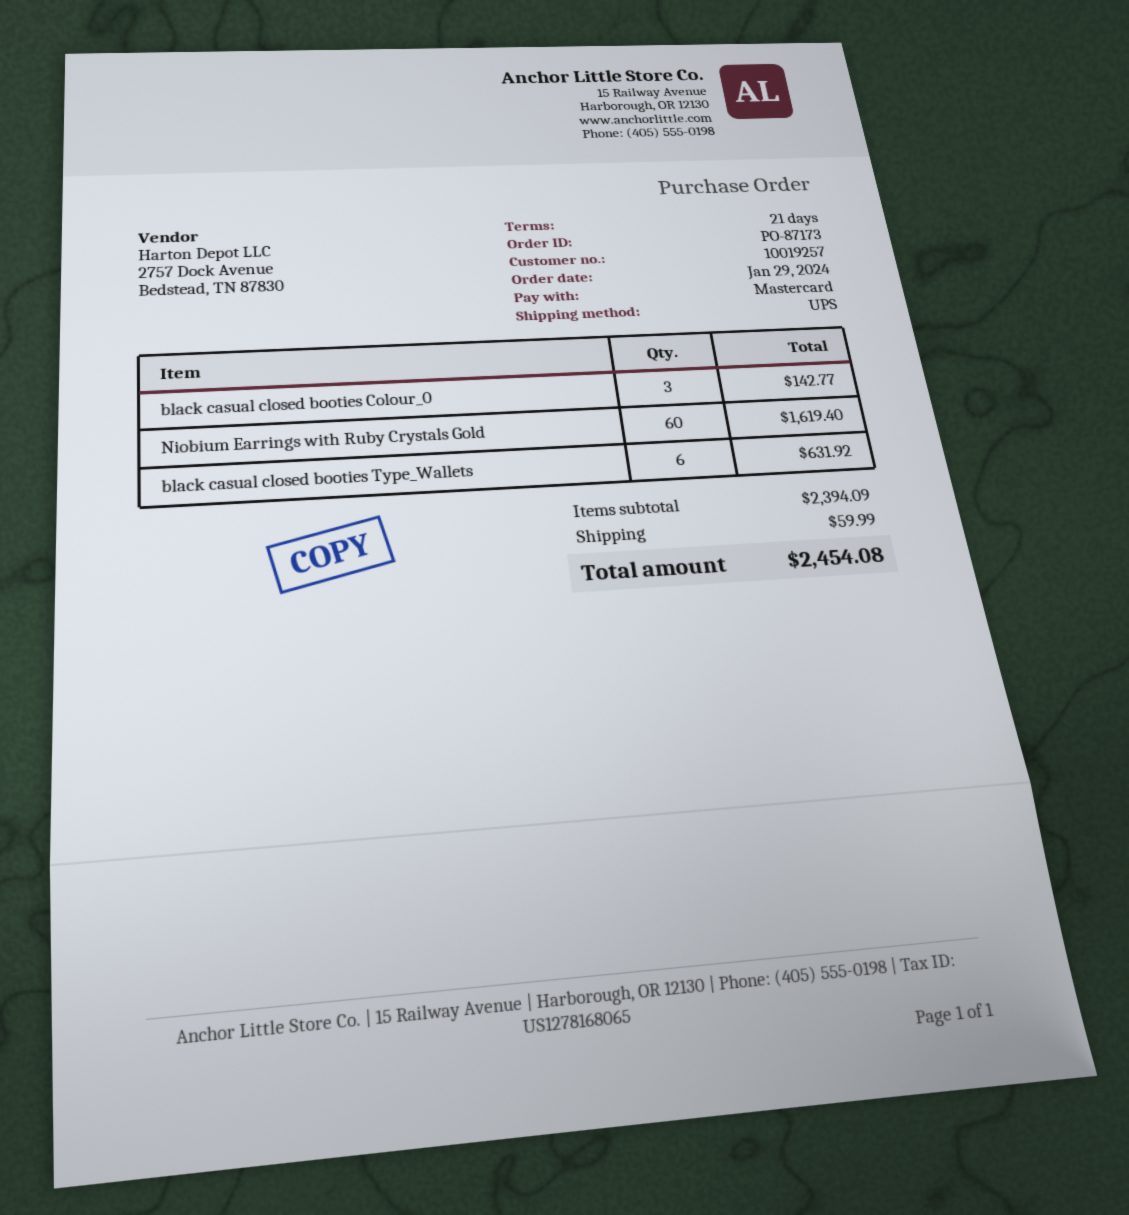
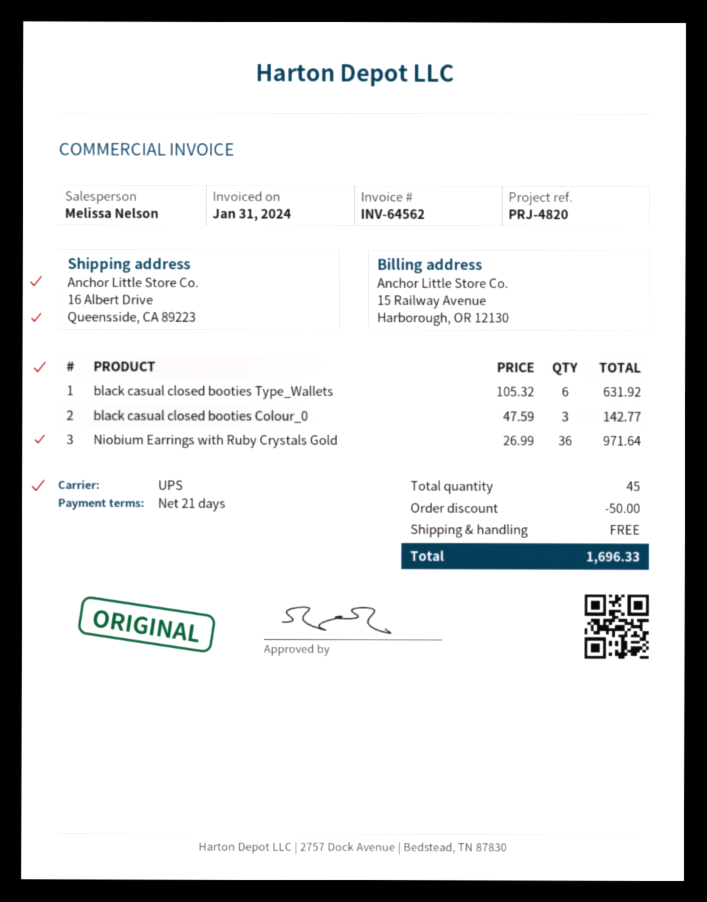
Niobium Earrings with Ruby Crystals Gold: 60 for 1619.40 -> 36 for 971.64
discount: none -> 50.00
shipping: 59.99 -> 0.00
total: 2454.08 -> 1696.33

